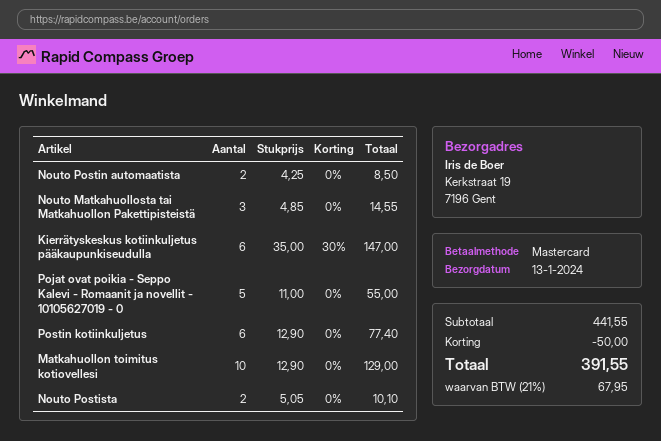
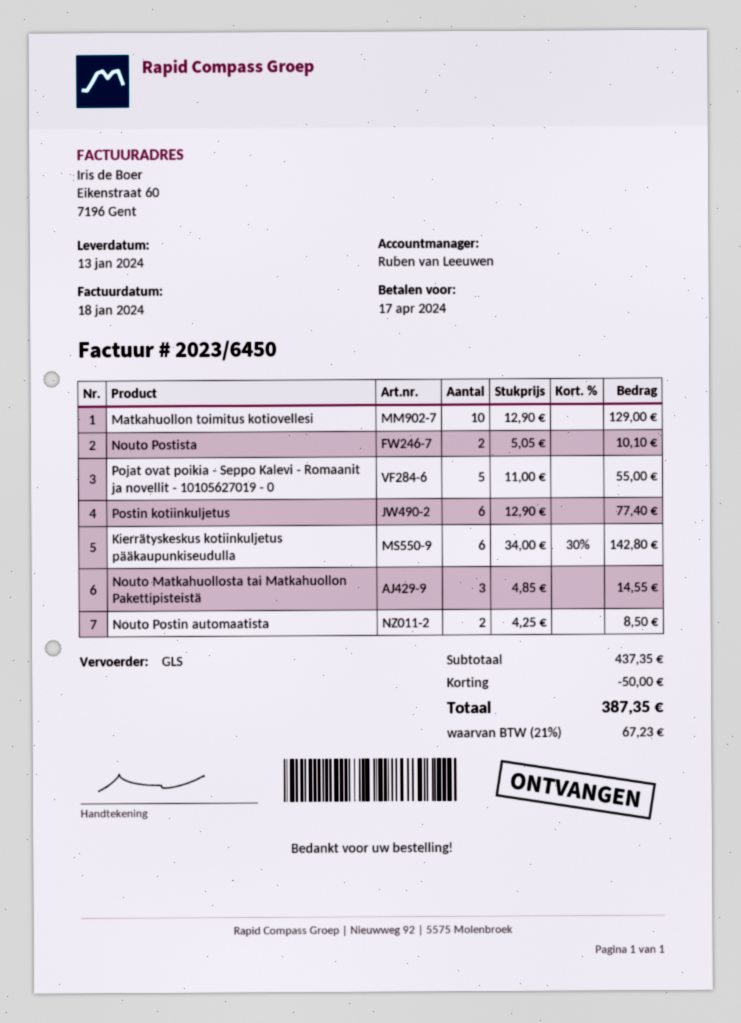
Kierrätyskeskus kotiinkuljetus pääkaupunkiseudulla: 6 x 35.00 - 30% = 147.00 -> 6 x 34.00 - 30% = 142.80
subtotal: 441.55 -> 437.35
tax: 21% = 67.95 -> 21% = 67.23
total: 391.55 -> 387.35

